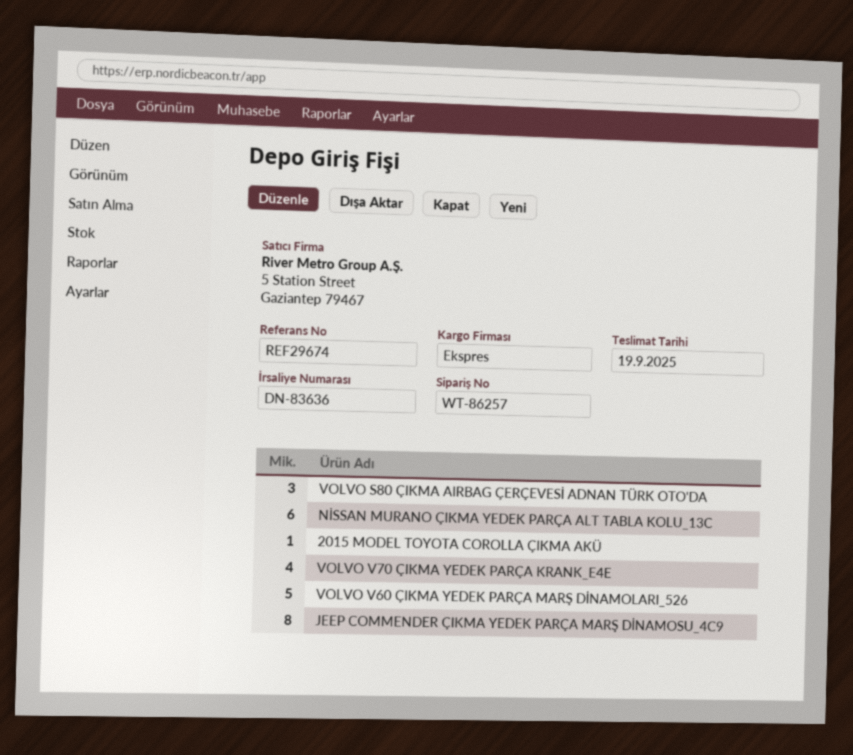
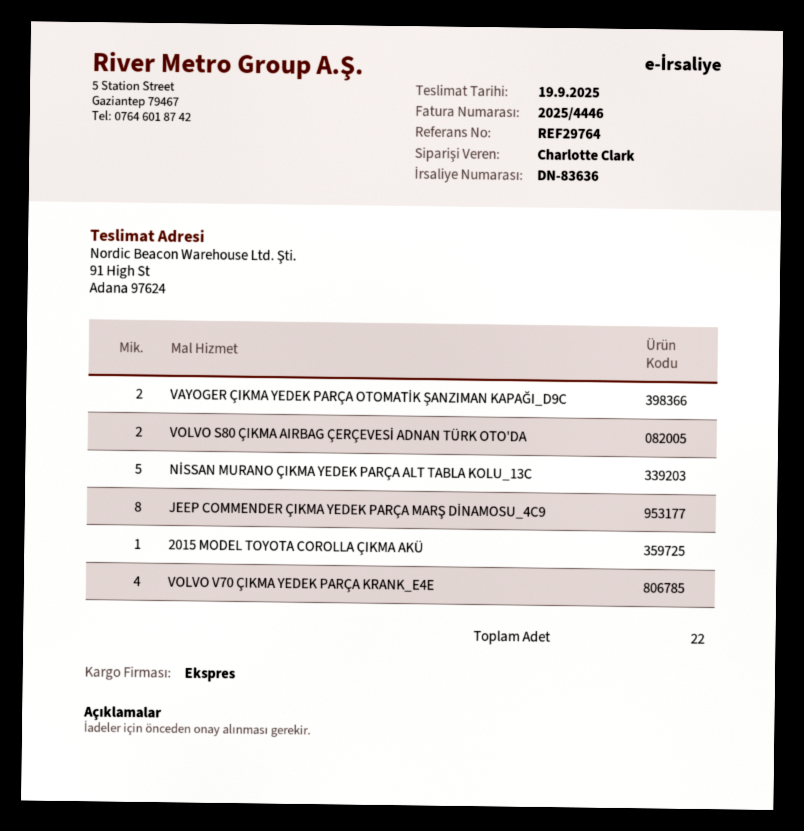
reference: REF29674 -> REF29764
VOLVO S80 ÇIKMA AIRBAG ÇERÇEVESİ ADNAN TÜRK OTO'DA: 3 -> 2
NİSSAN MURANO ÇIKMA YEDEK PARÇA ALT TABLA KOLU_13C: 6 -> 5
VOLVO V60 ÇIKMA YEDEK PARÇA MARŞ DİNAMOLARI_526: 5 -> none
VAYOGER ÇIKMA YEDEK PARÇA OTOMATİK ŞANZIMAN KAPAĞI_D9C: none -> 2

